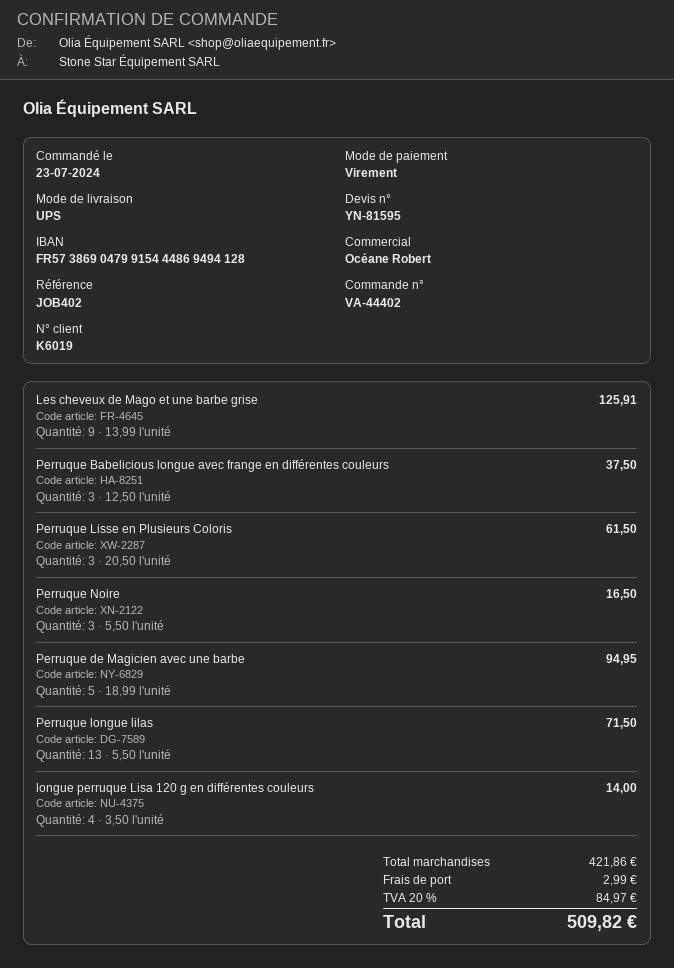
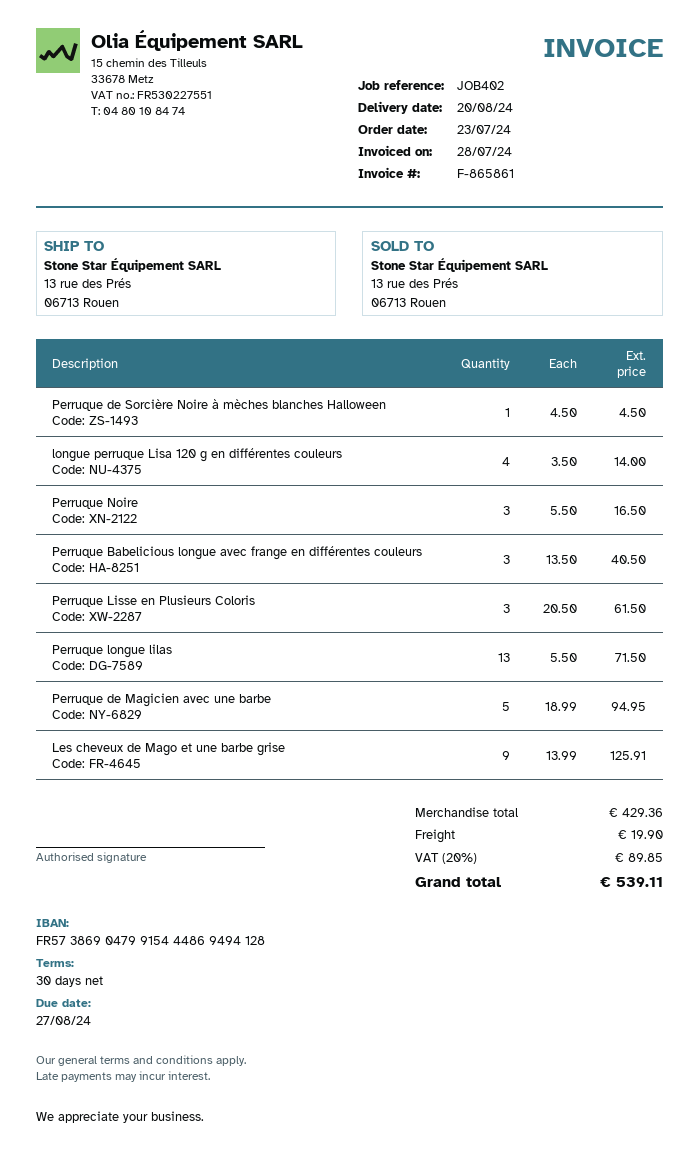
Perruque Babelicious longue avec frange en différentes couleurs: 3 x 12.50 = 37.50 -> 3 x 13.50 = 40.50
Perruque de Sorcière Noire à mèches blanches Halloween: none -> 1 x 4.50 = 4.50
subtotal: 421.86 -> 429.36
shipping: 2.99 -> 19.90
tax: 20% = 84.97 -> 20% = 89.85
total: 509.82 -> 539.11

